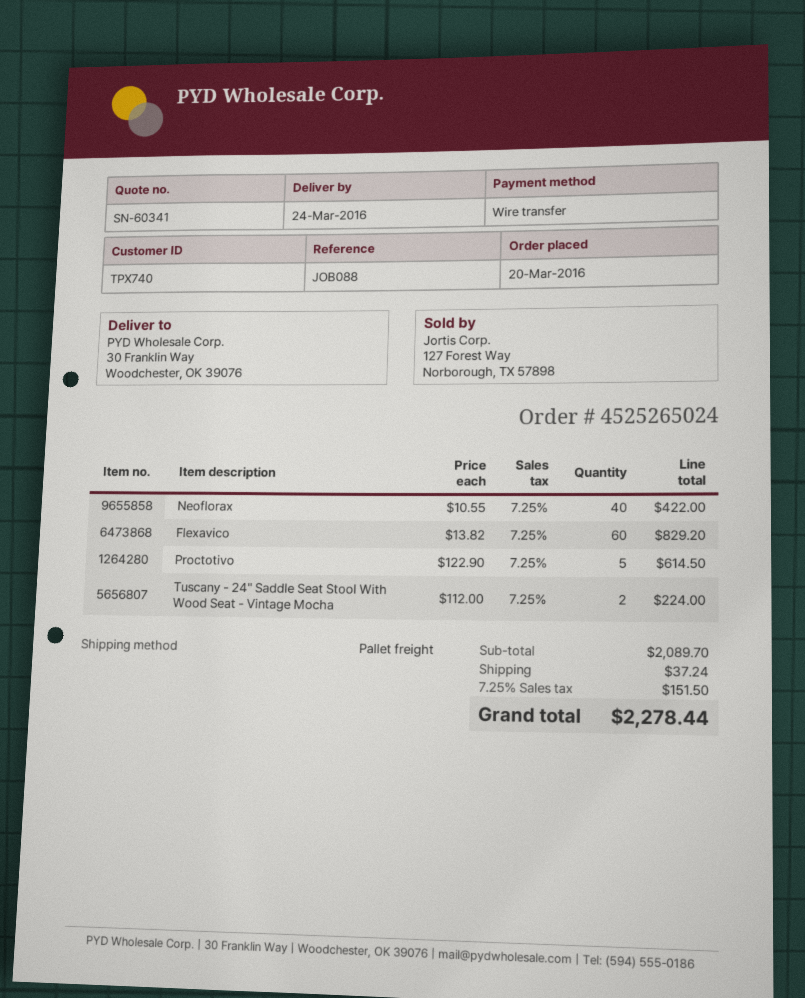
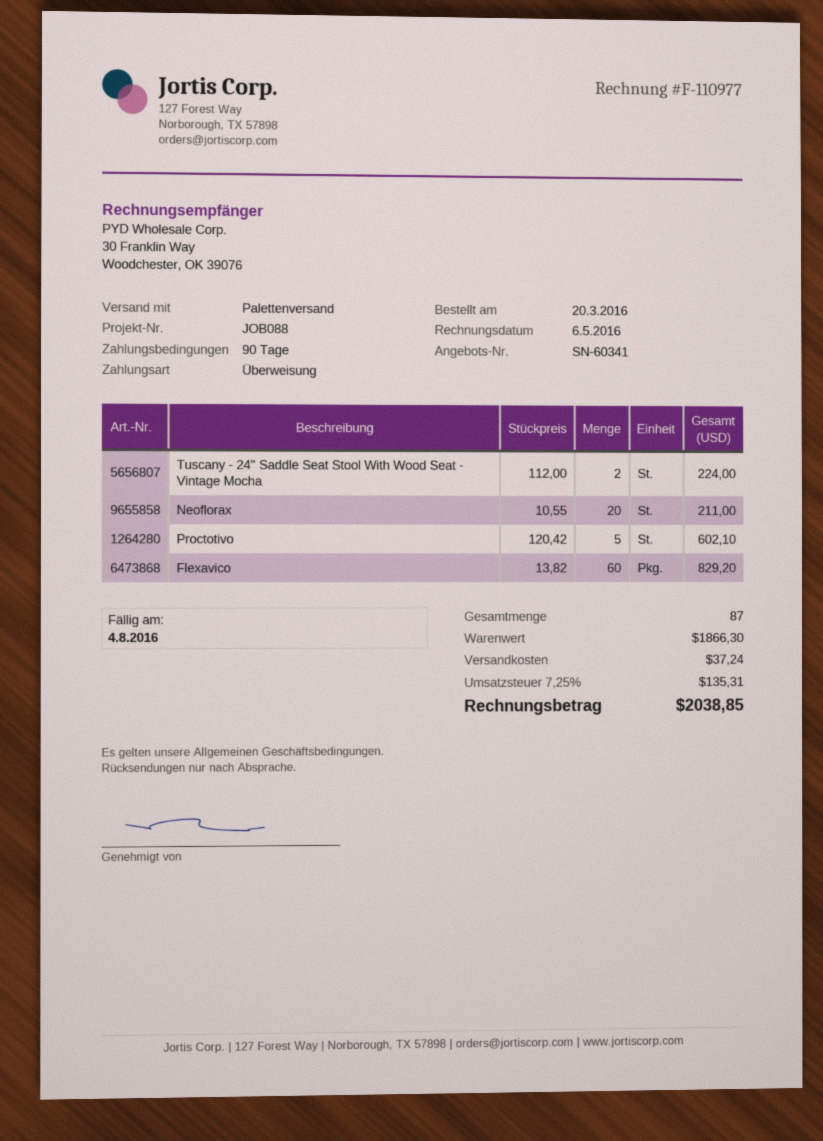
Neoflorax: 40 x 10.55 = 422.00 -> 20 x 10.55 = 211.00
Proctotivo: 5 x 122.90 = 614.50 -> 5 x 120.42 = 602.10
subtotal: 2089.70 -> 1866.30
tax: 7.25% = 151.50 -> 7.25% = 135.31
total: 2278.44 -> 2038.85

